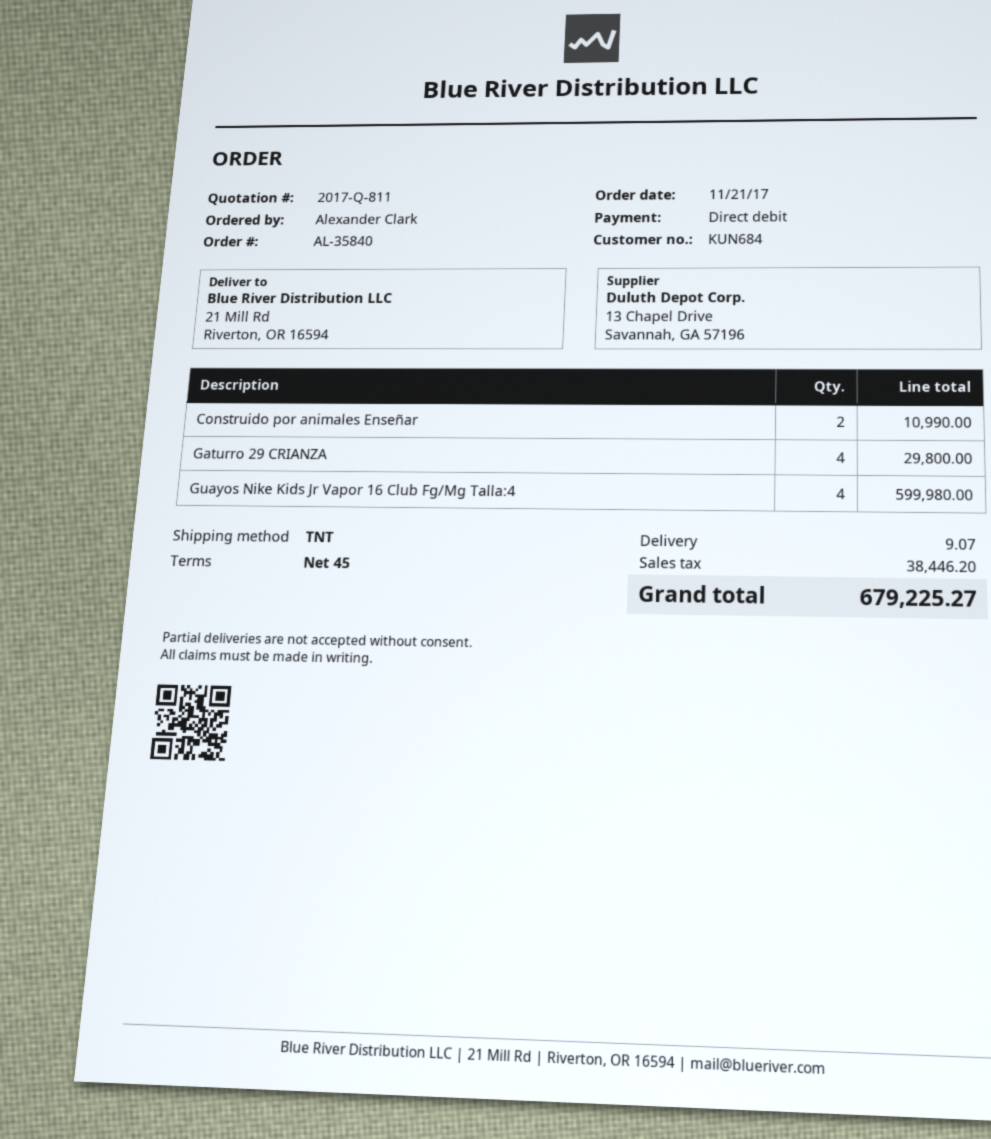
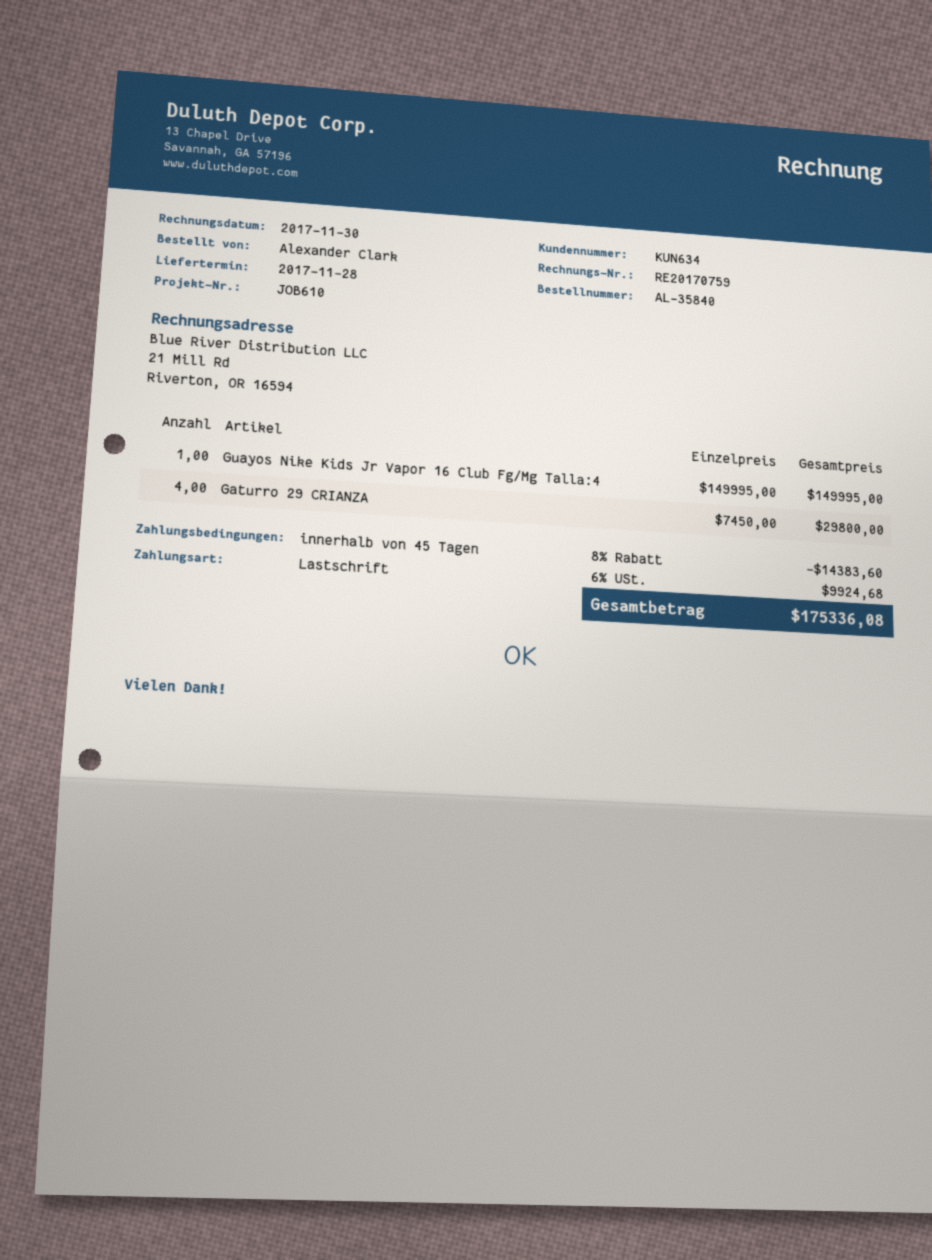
customer number: KUN684 -> KUN634
Construido por animales Enseñar: 2 for 10990.00 -> none
Guayos Nike Kids Jr Vapor 16 Club Fg/Mg Talla:4: 4 for 599980.00 -> 1 for 149995.00
discount: none -> 8% = 14383.60
shipping: 9.07 -> none
tax: 38446.20 -> 9924.68
total: 679225.27 -> 175336.08

